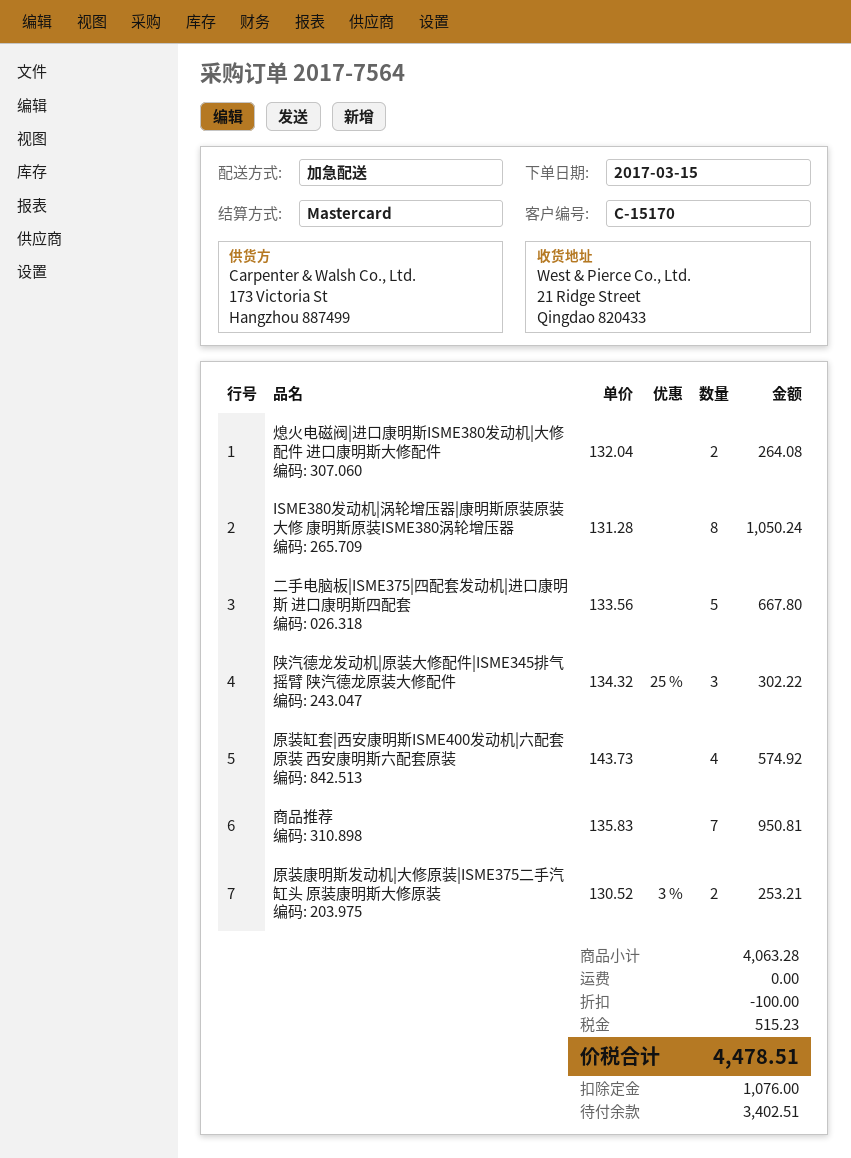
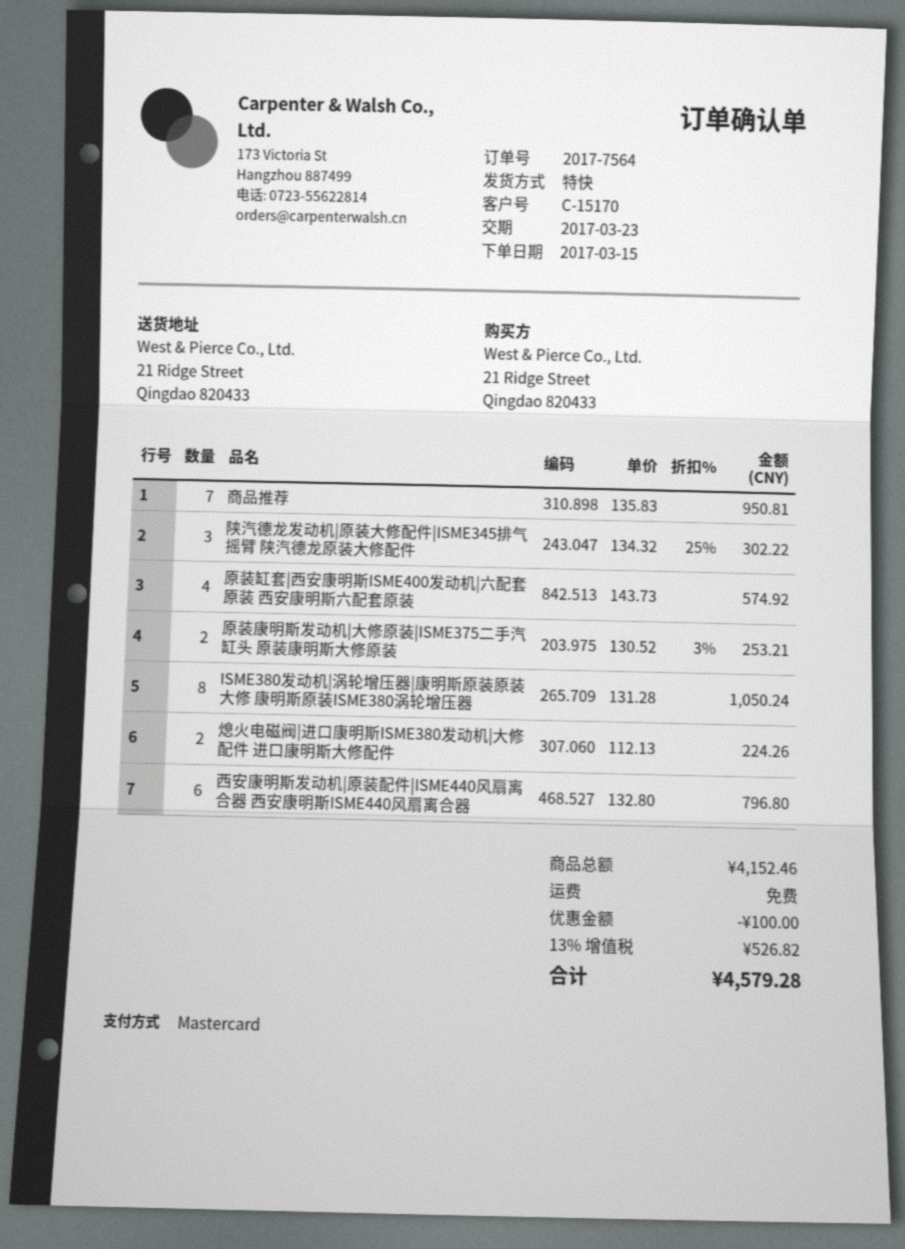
熄火电磁阀|进口康明斯ISME380发动机|大修配件 进口康明斯大修配件: 2 x 132.04 = 264.08 -> 2 x 112.13 = 224.26
二手电脑板|ISME375|四配套发动机|进口康明斯 进口康明斯四配套: 5 x 133.56 = 667.80 -> none
西安康明斯发动机|原装配件|ISME440风扇离合器 西安康明斯ISME440风扇离合器: none -> 6 x 132.80 = 796.80
subtotal: 4063.28 -> 4152.46
tax: 515.23 -> 526.82
total: 4478.51 -> 4579.28

